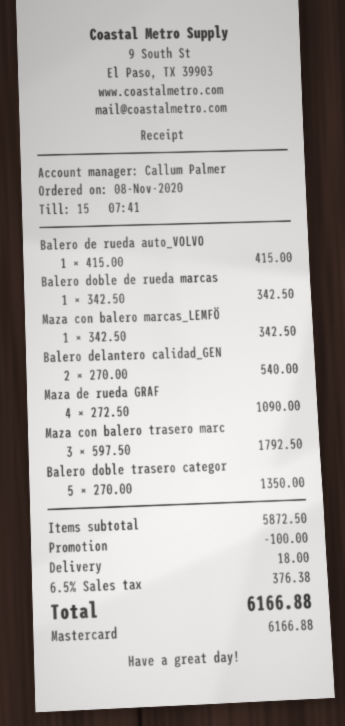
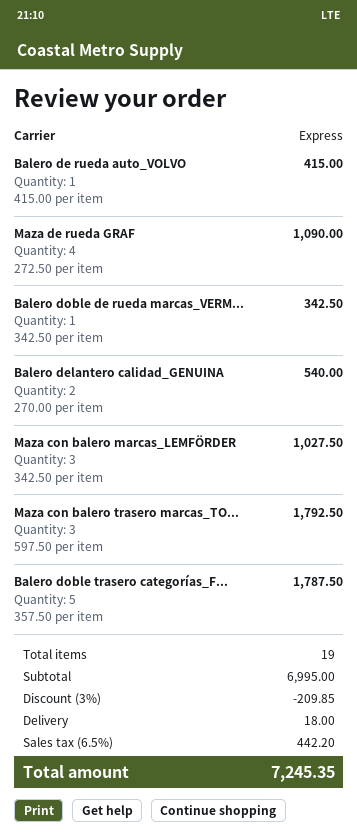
Maza con balero marcas_LEMFÖ: 1 x 342.50 = 342.50 -> 3 x 342.50 = 1027.50
Balero doble trasero categor: 5 x 270.00 = 1350.00 -> 5 x 357.50 = 1787.50
subtotal: 5872.50 -> 6995.00
discount: 100.00 -> 209.85
tax: 6.5% = 376.38 -> 6.5% = 442.20
total: 6166.88 -> 7245.35

